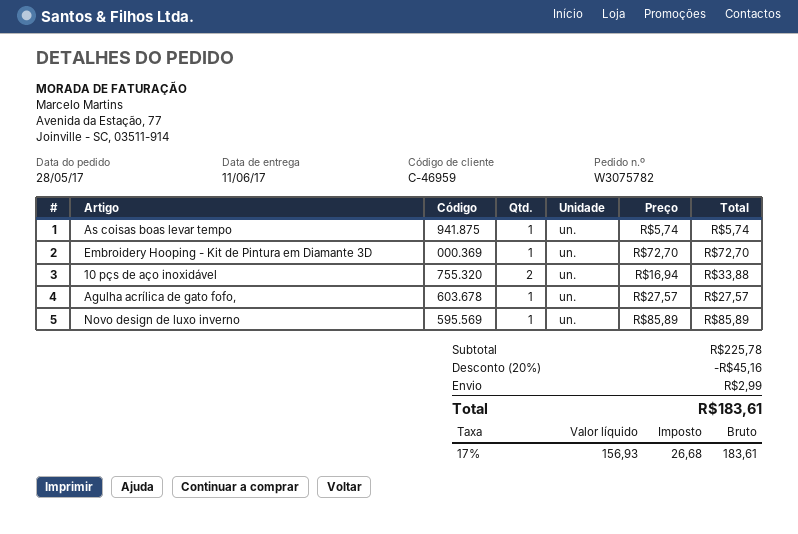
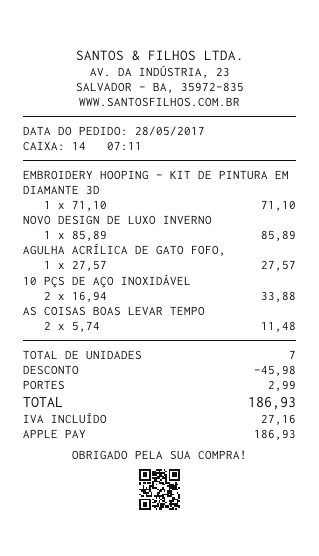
As coisas boas levar tempo: 1 x 5.74 = 5.74 -> 2 x 5.74 = 11.48
Embroidery Hooping - Kit de Pintura em Diamante 3D: 1 x 72.70 = 72.70 -> 1 x 71.10 = 71.10
discount: 45.16 -> 45.98
tax: 26.68 -> 27.16
total: 183.61 -> 186.93

